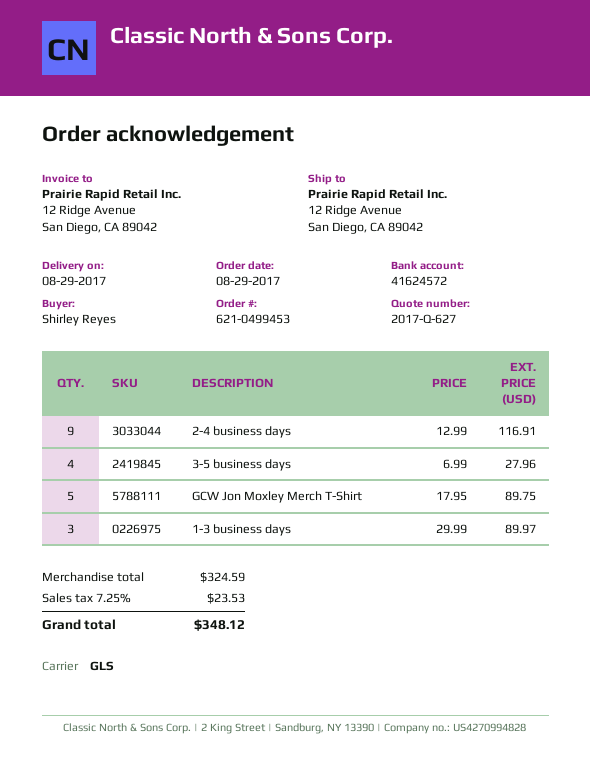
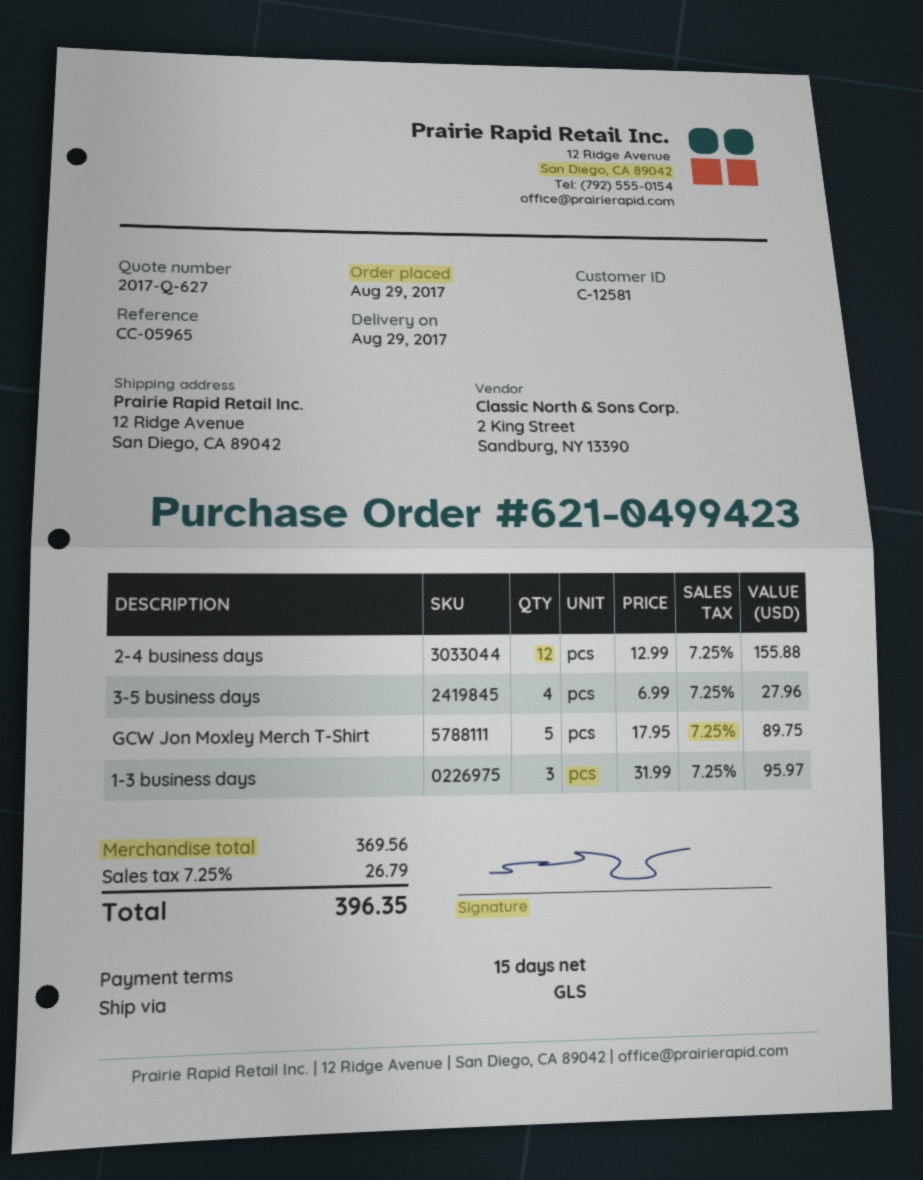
order number: 621-0499453 -> 621-0499423
2-4 business days: 9 x 12.99 = 116.91 -> 12 x 12.99 = 155.88
1-3 business days: 3 x 29.99 = 89.97 -> 3 x 31.99 = 95.97
subtotal: 324.59 -> 369.56
tax: 7.25% = 23.53 -> 7.25% = 26.79
total: 348.12 -> 396.35

